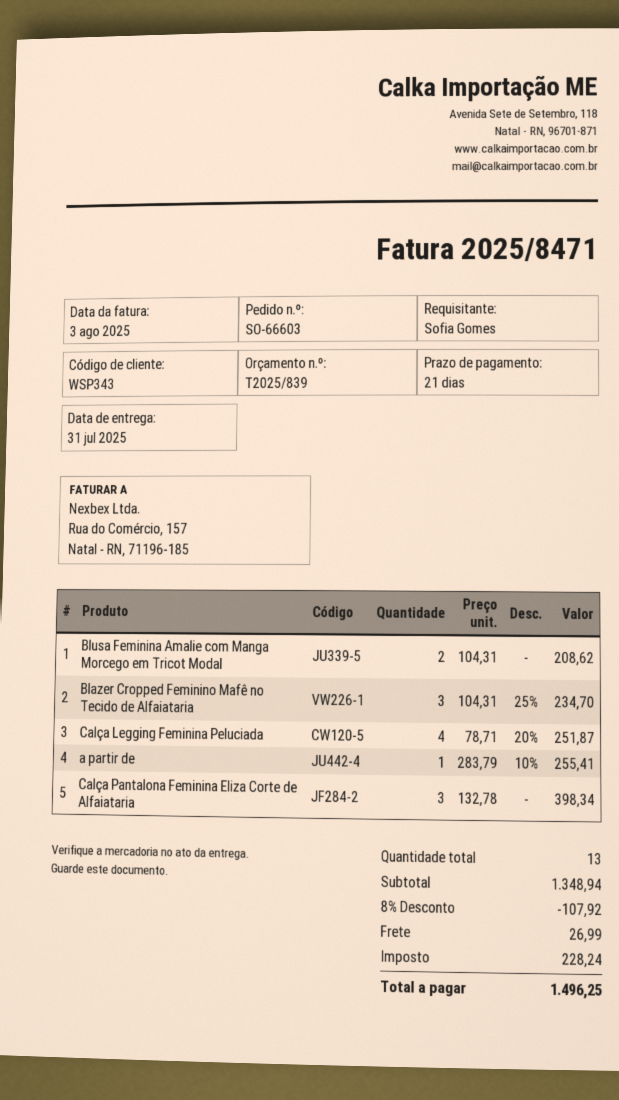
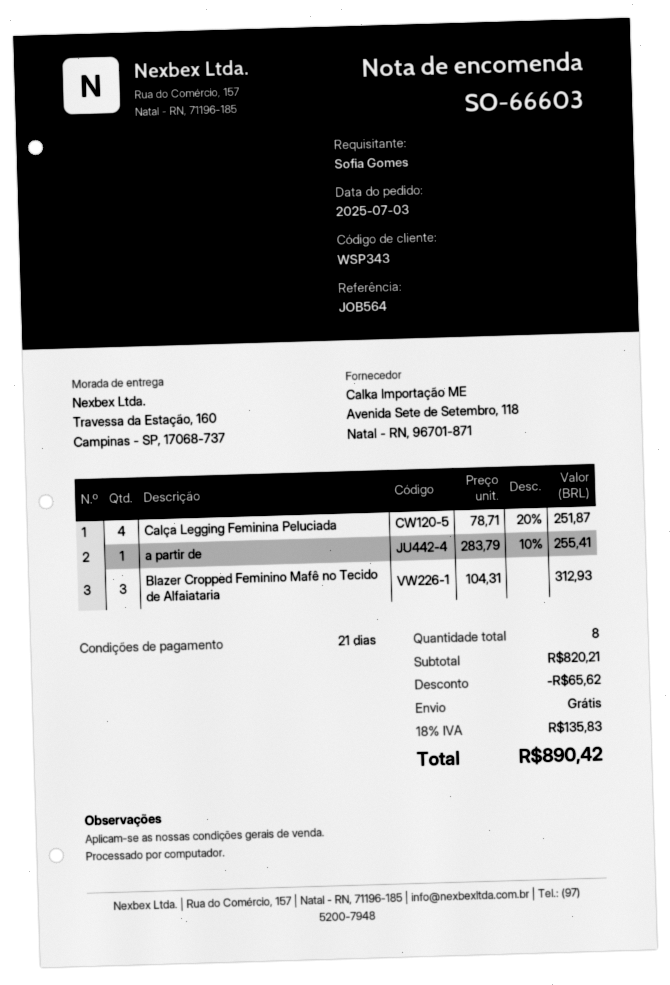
Blusa Feminina Amalie com Manga Morcego em Tricot Modal: 2 x 104.31 = 208.62 -> none
Blazer Cropped Feminino Mafê no Tecido de Alfaiataria: 3 x 104.31 - 25% = 234.70 -> 3 x 104.31 = 312.93
Calça Pantalona Feminina Eliza Corte de Alfaiataria: 3 x 132.78 = 398.34 -> none
total quantity: 13 -> 8
subtotal: 1348.94 -> 820.21
discount: 107.92 -> 65.62
shipping: 26.99 -> 0.00
tax: 228.24 -> 135.83
total: 1496.25 -> 890.42

